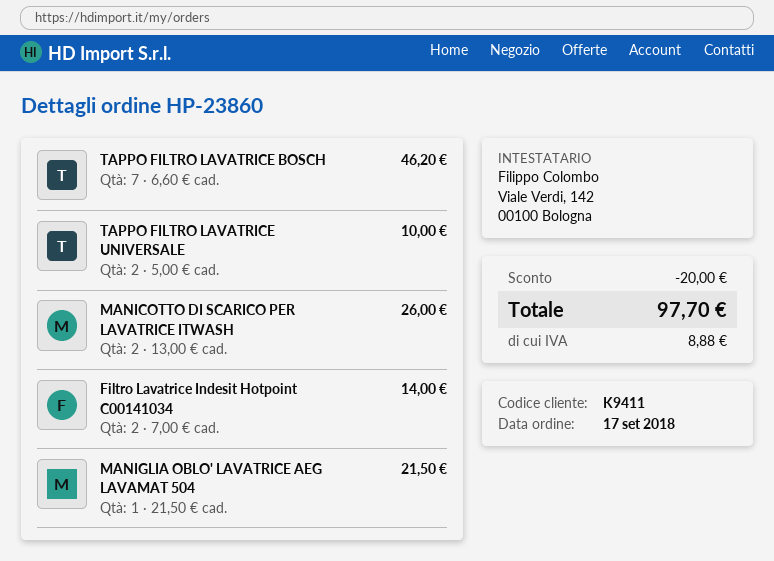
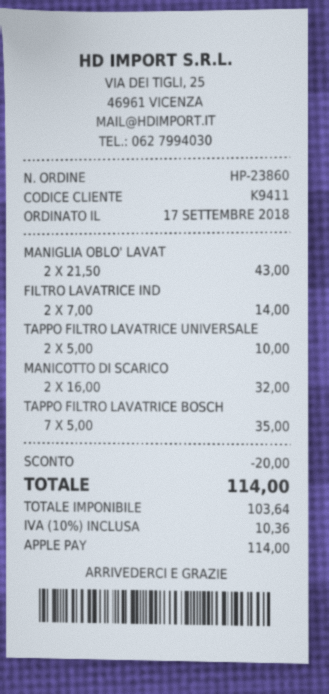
TAPPO FILTRO LAVATRICE BOSCH: 7 x 6.60 = 46.20 -> 7 x 5.00 = 35.00
MANICOTTO DI SCARICO PER LAVATRICE ITWASH: 2 x 13.00 = 26.00 -> 2 x 16.00 = 32.00
MANIGLIA OBLO' LAVATRICE AEG LAVAMAT 504: 1 x 21.50 = 21.50 -> 2 x 21.50 = 43.00
tax: 8.88 -> 10.36
total: 97.70 -> 114.00

